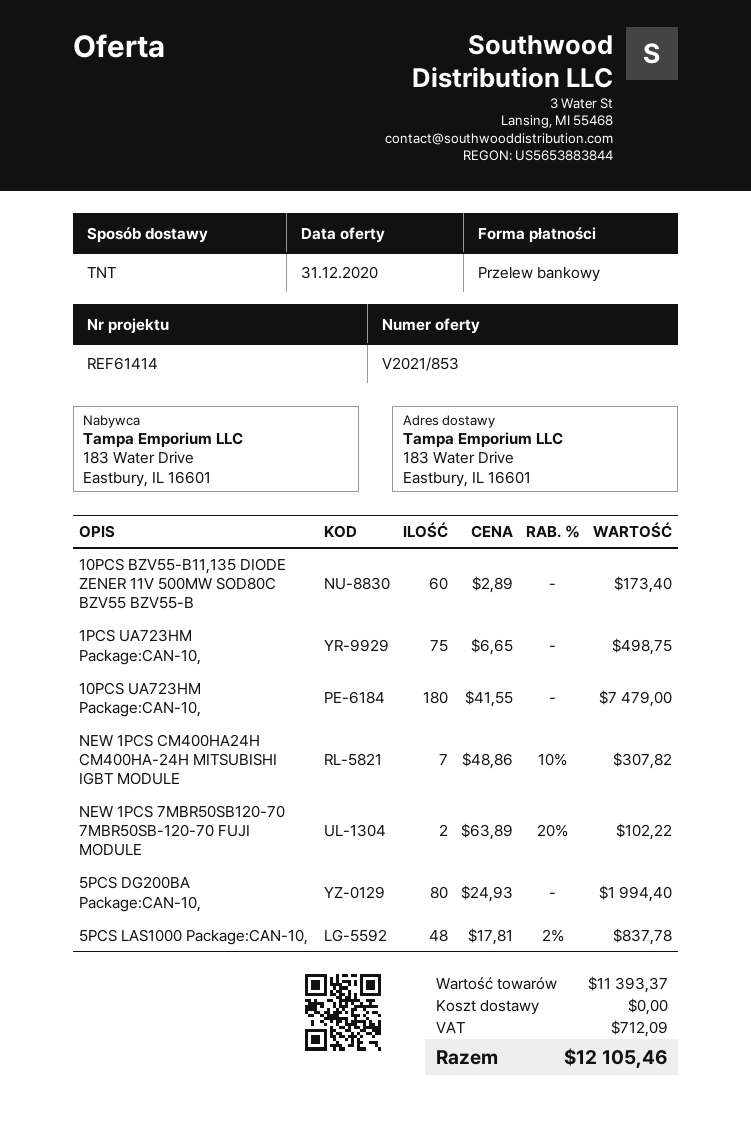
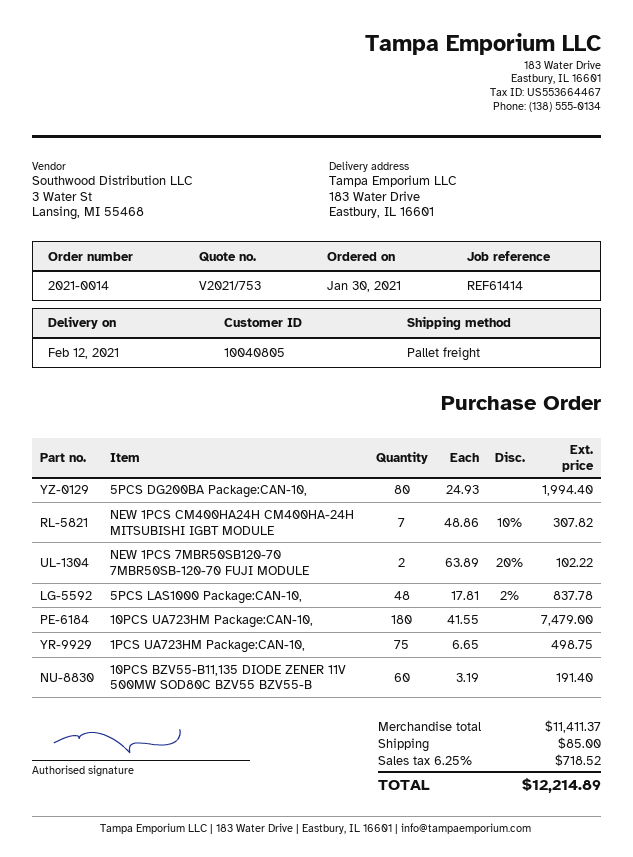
quote number: V2021/853 -> V2021/753
shipping method: TNT -> pallet freight
10PCS BZV55-B11,135 DIODE ZENER 11V 500MW SOD80C BZV55 BZV55-B: 60 x 2.89 = 173.40 -> 60 x 3.19 = 191.40
subtotal: 11393.37 -> 11411.37
shipping: 0.00 -> 85.00
tax: 712.09 -> 718.52
total: 12105.46 -> 12214.89

